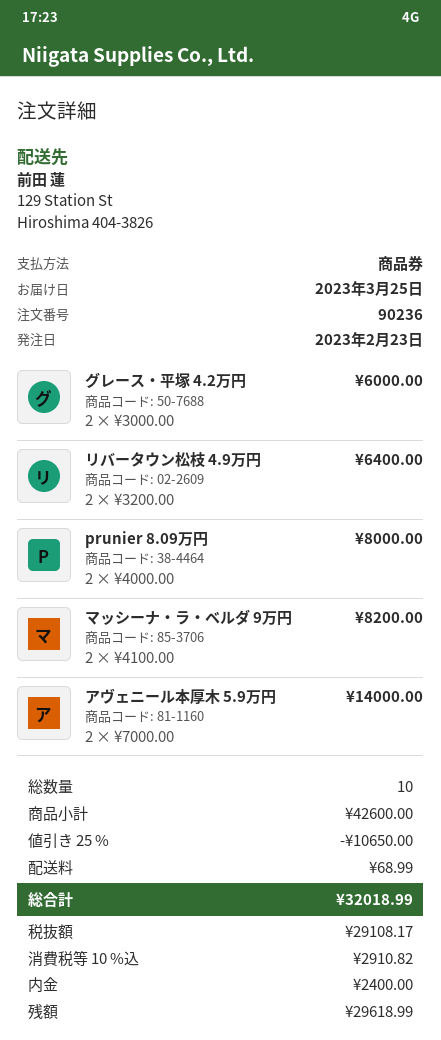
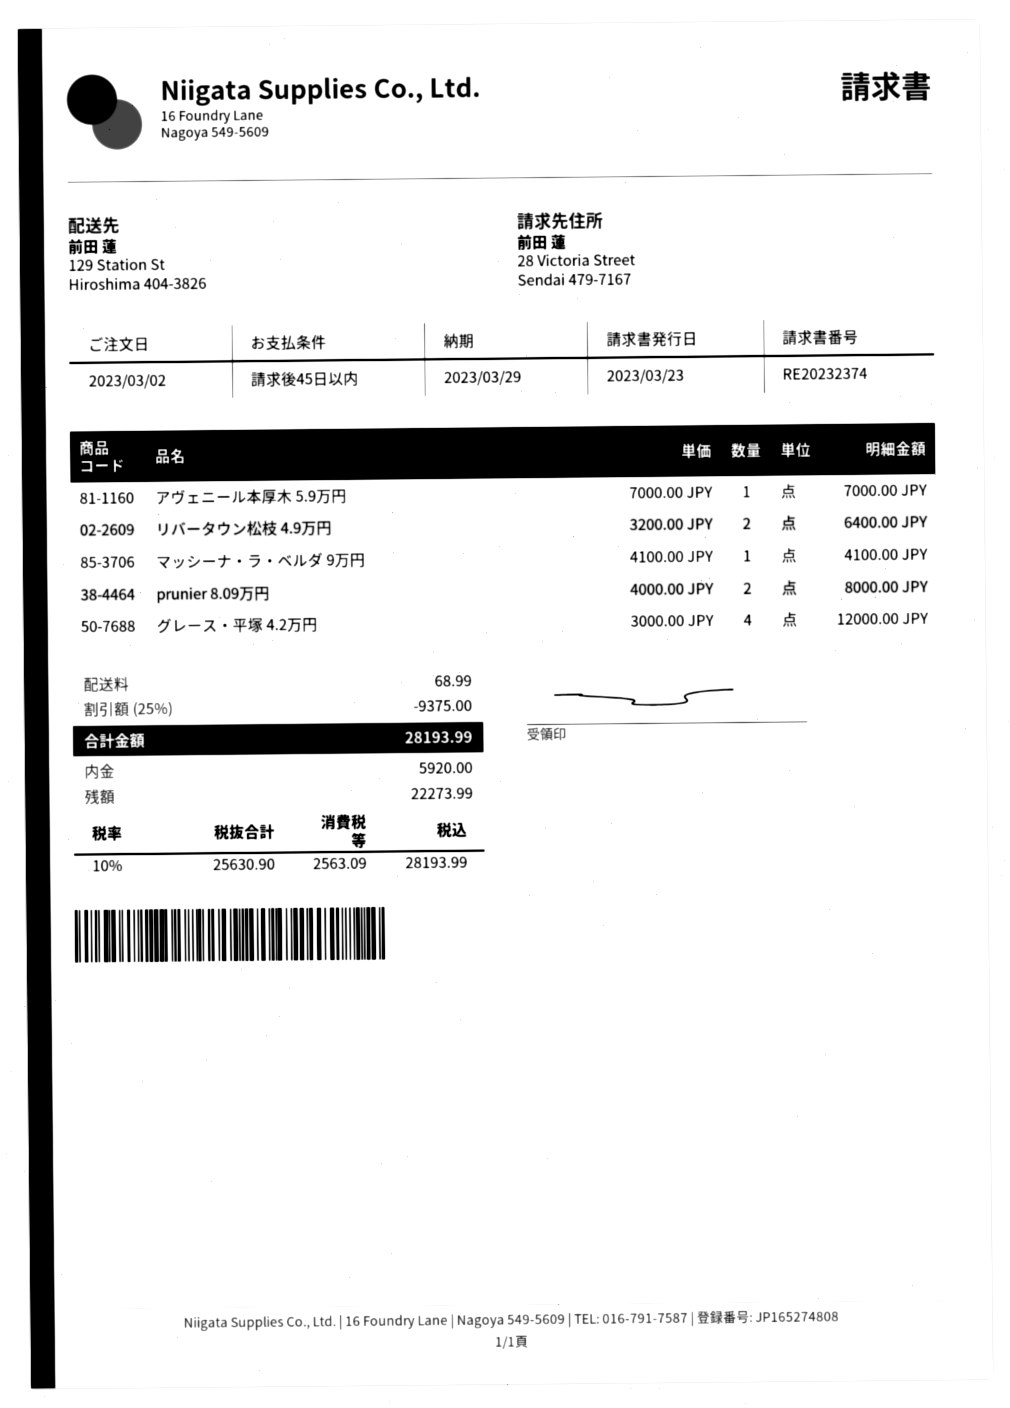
order date: 2023-02-23 -> 2023-03-02
delivery date: 2023-03-25 -> 2023-03-29
グレース・平塚 4.2万円: 2 x 3000.00 = 6000.00 -> 4 x 3000.00 = 12000.00
マッシーナ・ラ・ベルダ 9万円: 2 x 4100.00 = 8200.00 -> 1 x 4100.00 = 4100.00
アヴェニール本厚木 5.9万円: 2 x 7000.00 = 14000.00 -> 1 x 7000.00 = 7000.00
discount: 25% = 10650.00 -> 25% = 9375.00
net: 29108.17 -> 25630.90
tax: 10% = 2910.82 -> 10% = 2563.09
total: 32018.99 -> 28193.99
deposit: 2400.00 -> 5920.00
balance: 29618.99 -> 22273.99

